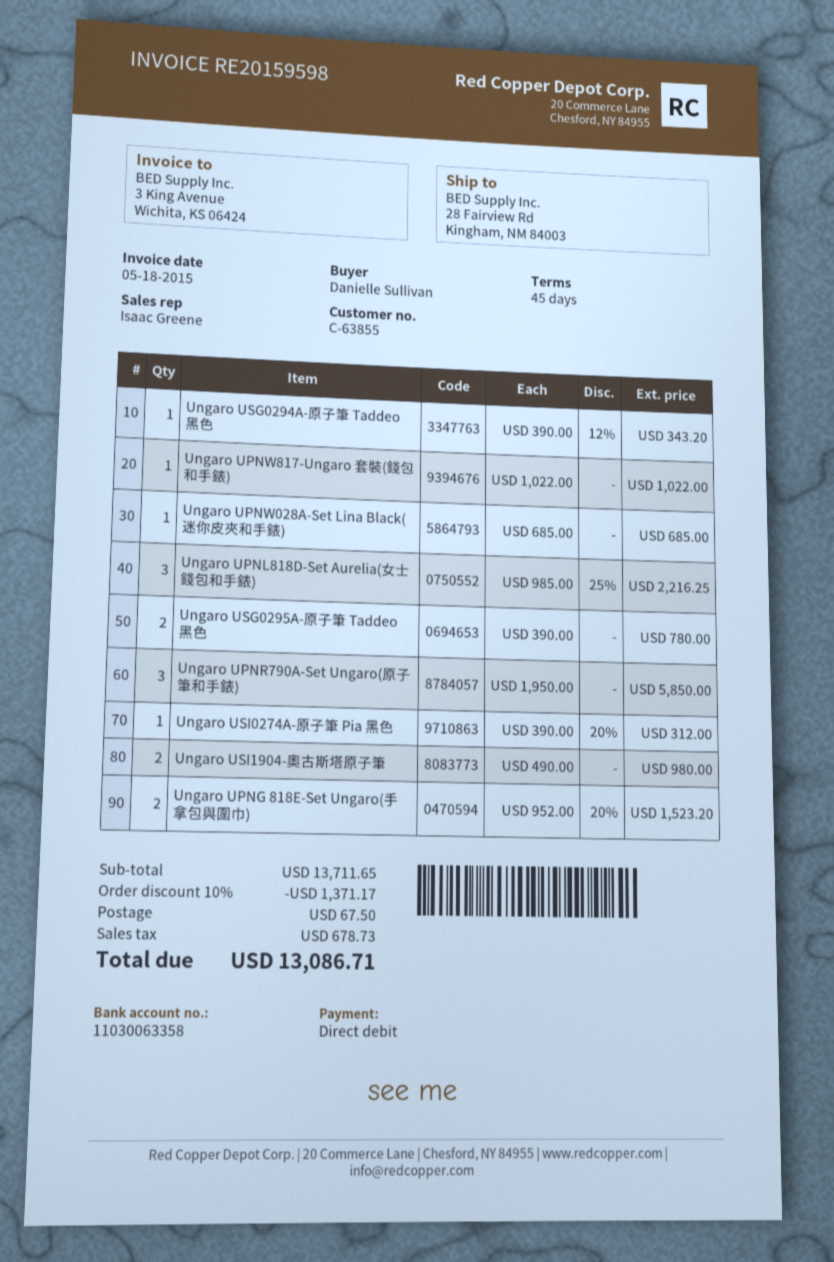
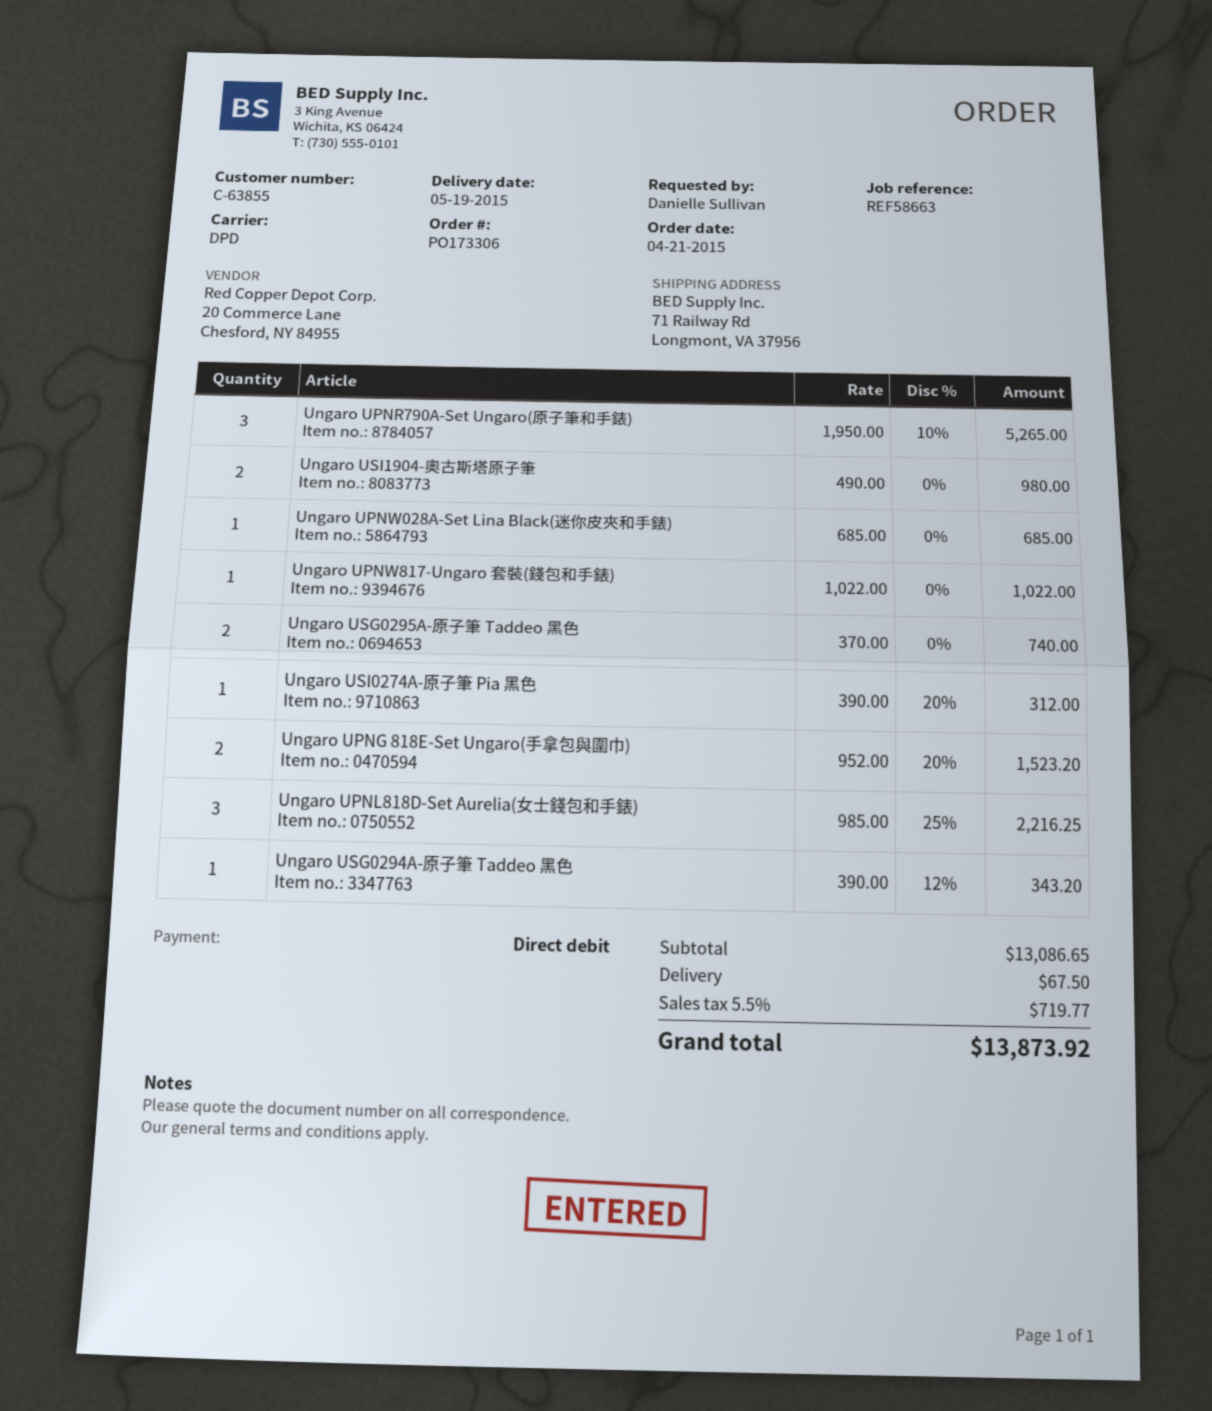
ship to: 28 Fairview Rd, Kingham, NM 84003 -> 71 Railway Rd, Longmont, VA 37956
Ungaro USG0295A-原子筆 Taddeo 黑色: 2 x 390.00 = 780.00 -> 2 x 370.00 = 740.00
Ungaro UPNR790A-Set Ungaro(原子筆和手錶): 3 x 1950.00 = 5850.00 -> 3 x 1950.00 - 10% = 5265.00
subtotal: 13711.65 -> 13086.65
discount: 10% = 1371.17 -> none
tax: 678.73 -> 719.77
total: 13086.71 -> 13873.92

